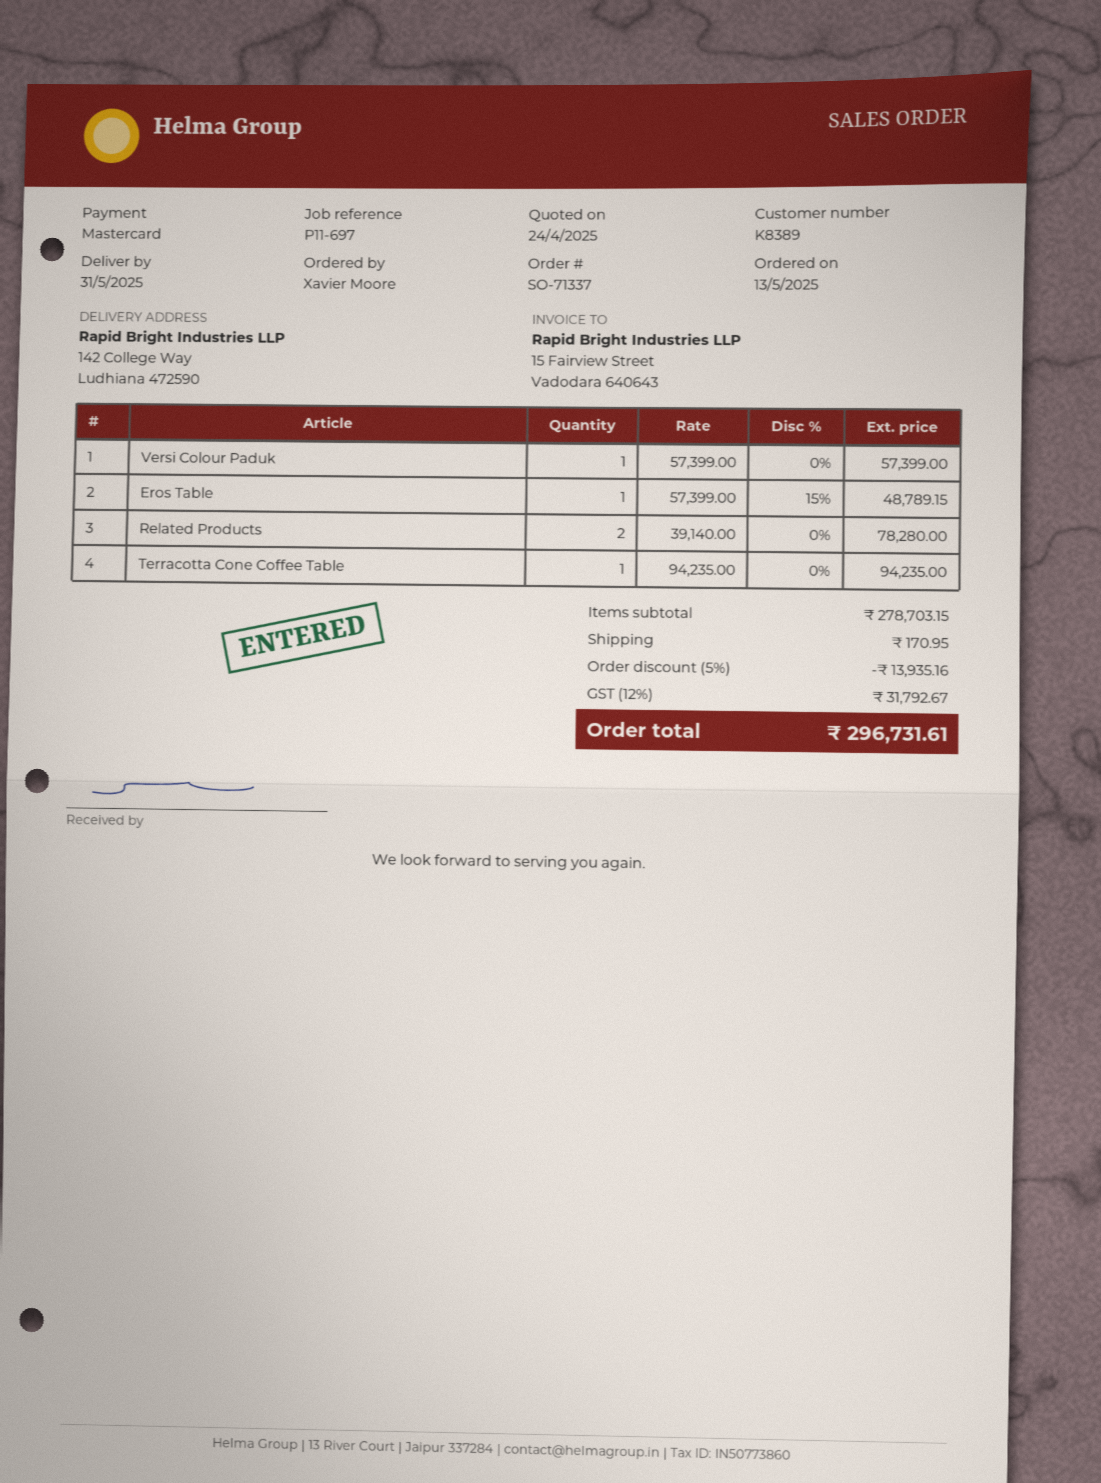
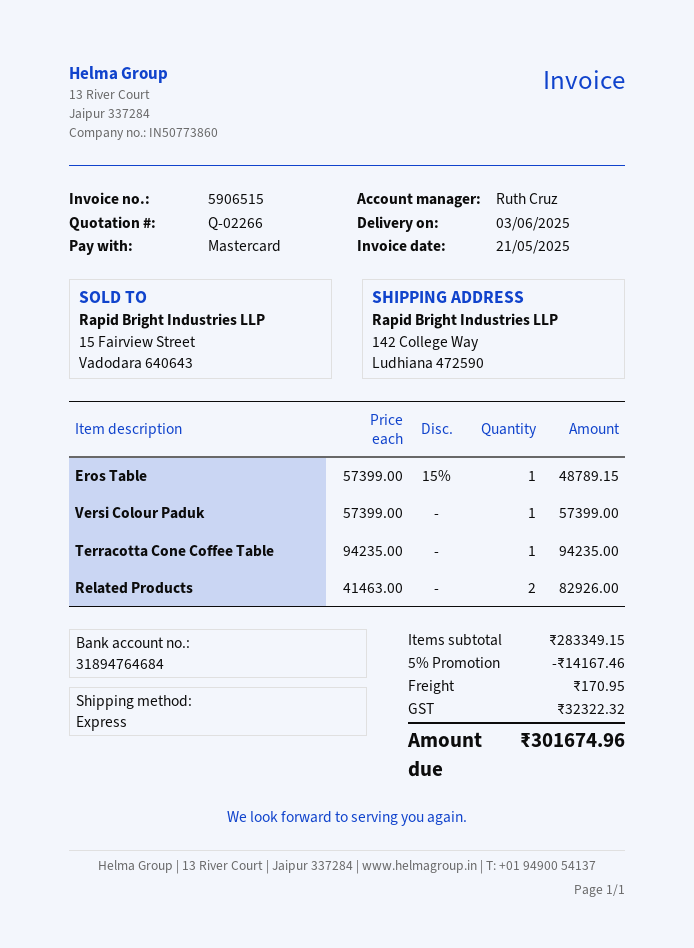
delivery date: 2025-05-31 -> 2025-06-03
Related Products: 2 x 39140.00 = 78280.00 -> 2 x 41463.00 = 82926.00
subtotal: 278703.15 -> 283349.15
discount: 5% = 13935.16 -> 5% = 14167.46
tax: 31792.67 -> 32322.32
total: 296731.61 -> 301674.96

